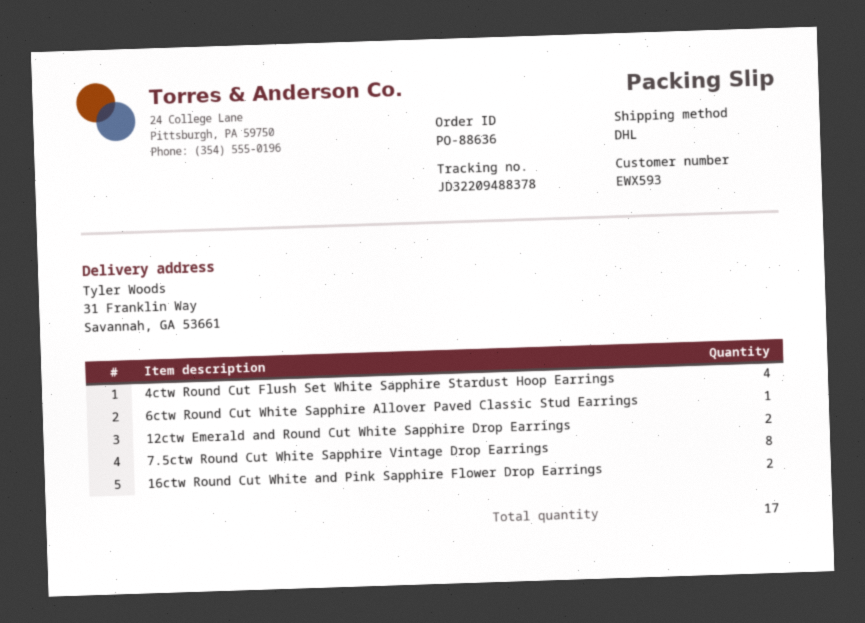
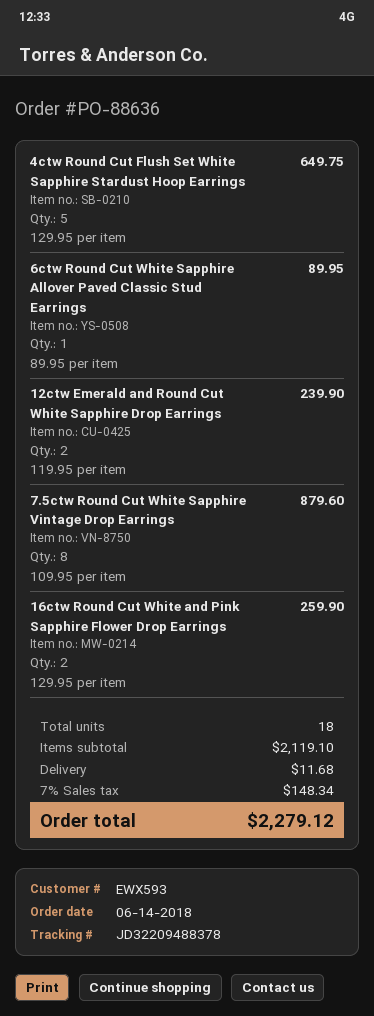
4ctw Round Cut Flush Set White Sapphire Stardust Hoop Earrings: 4 -> 5
total quantity: 17 -> 18

